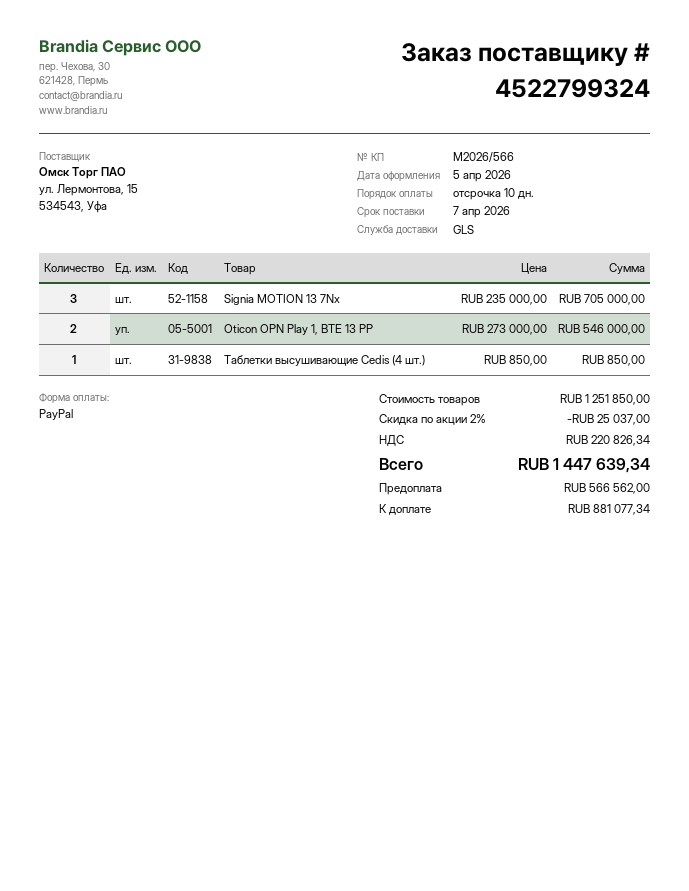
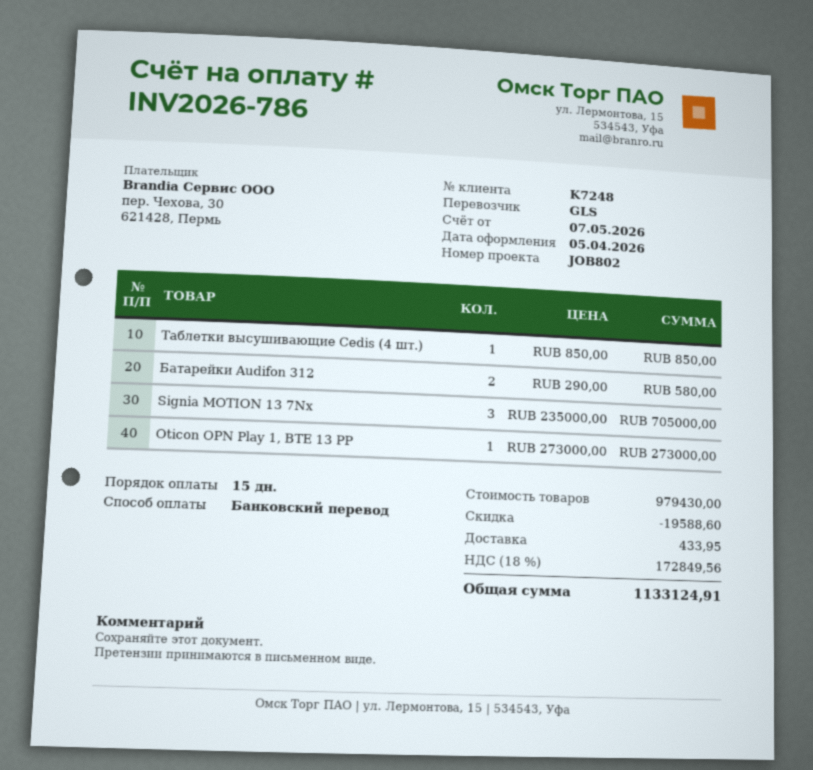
payment terms: 10 days -> 15 days
payment method: PayPal -> bank transfer
Oticon OPN Play 1, BTE 13 PP: 2 x 273000.00 = 546000.00 -> 1 x 273000.00 = 273000.00
Батарейки Audifon 312: none -> 2 x 290.00 = 580.00
subtotal: 1251850.00 -> 979430.00
discount: 25037.00 -> 19588.60
shipping: none -> 433.95
tax: 220826.34 -> 172849.56
total: 1447639.34 -> 1133124.91

